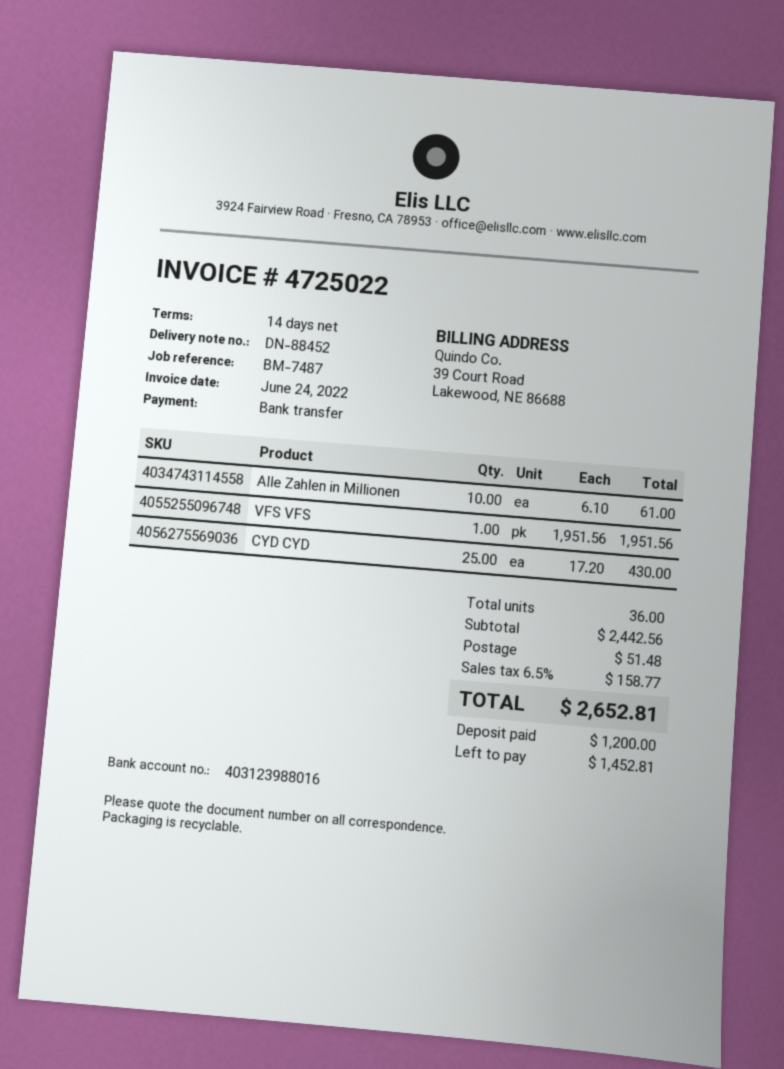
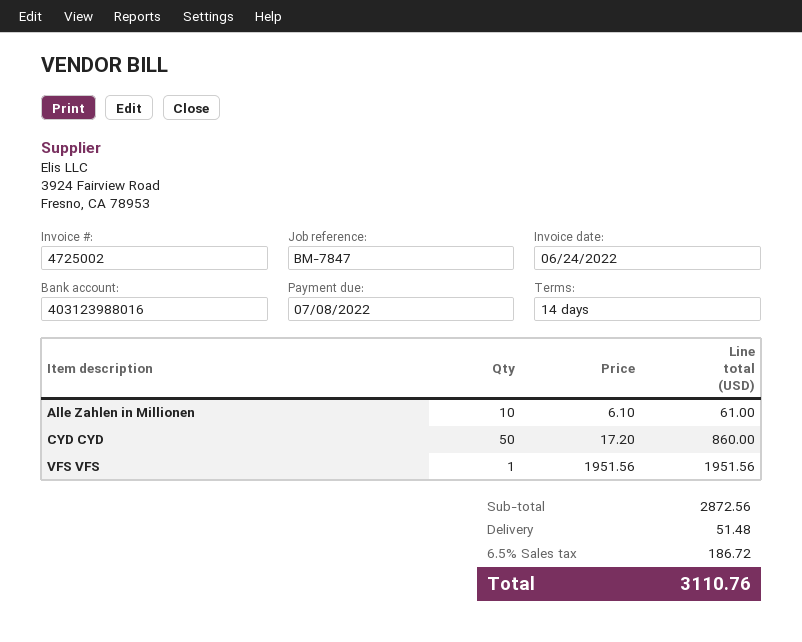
invoice number: 4725022 -> 4725002
reference: BM-7487 -> BM-7847
CYD CYD: 25 x 17.20 = 430.00 -> 50 x 17.20 = 860.00
subtotal: 2442.56 -> 2872.56
tax: 6.5% = 158.77 -> 6.5% = 186.72
total: 2652.81 -> 3110.76

